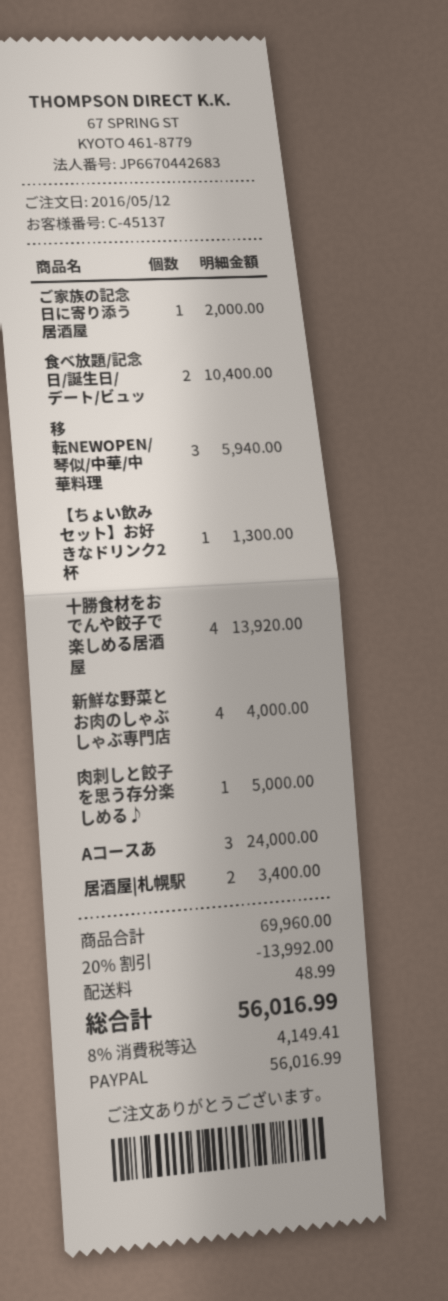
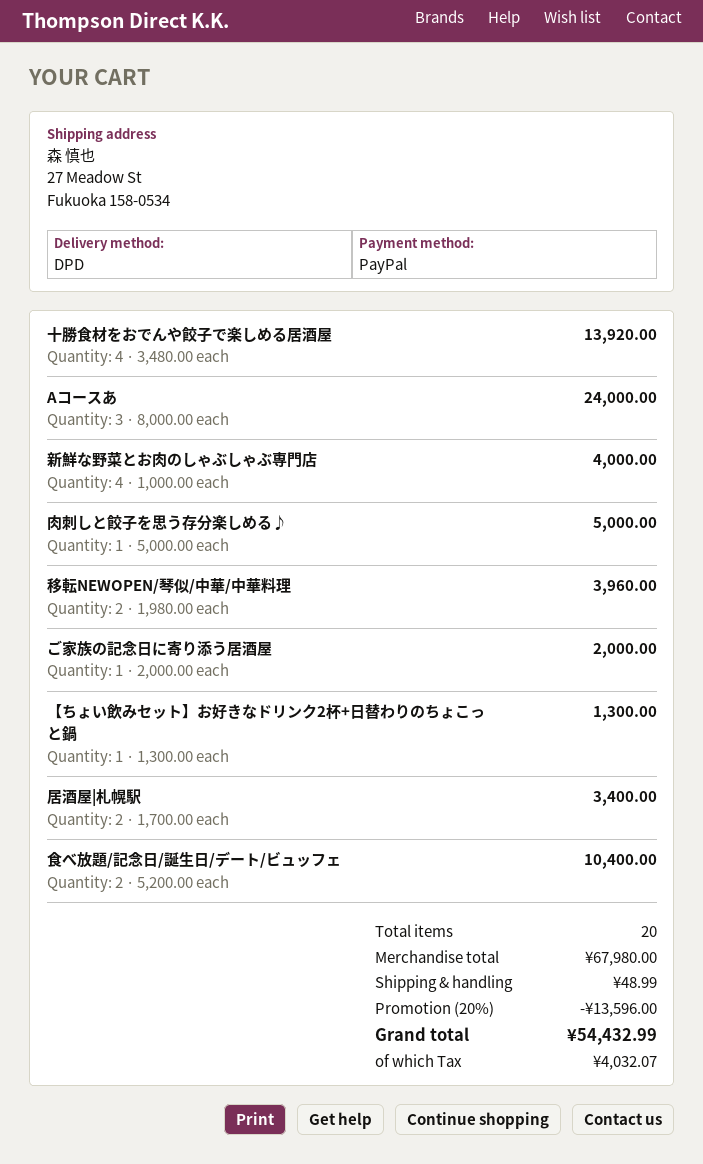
移転NEWOPEN/琴似/中華/中華料理: 3 for 5940.00 -> 2 for 3960.00
subtotal: 69960.00 -> 67980.00
discount: 20% = 13992.00 -> 20% = 13596.00
tax: 4149.41 -> 4032.07
total: 56016.99 -> 54432.99

